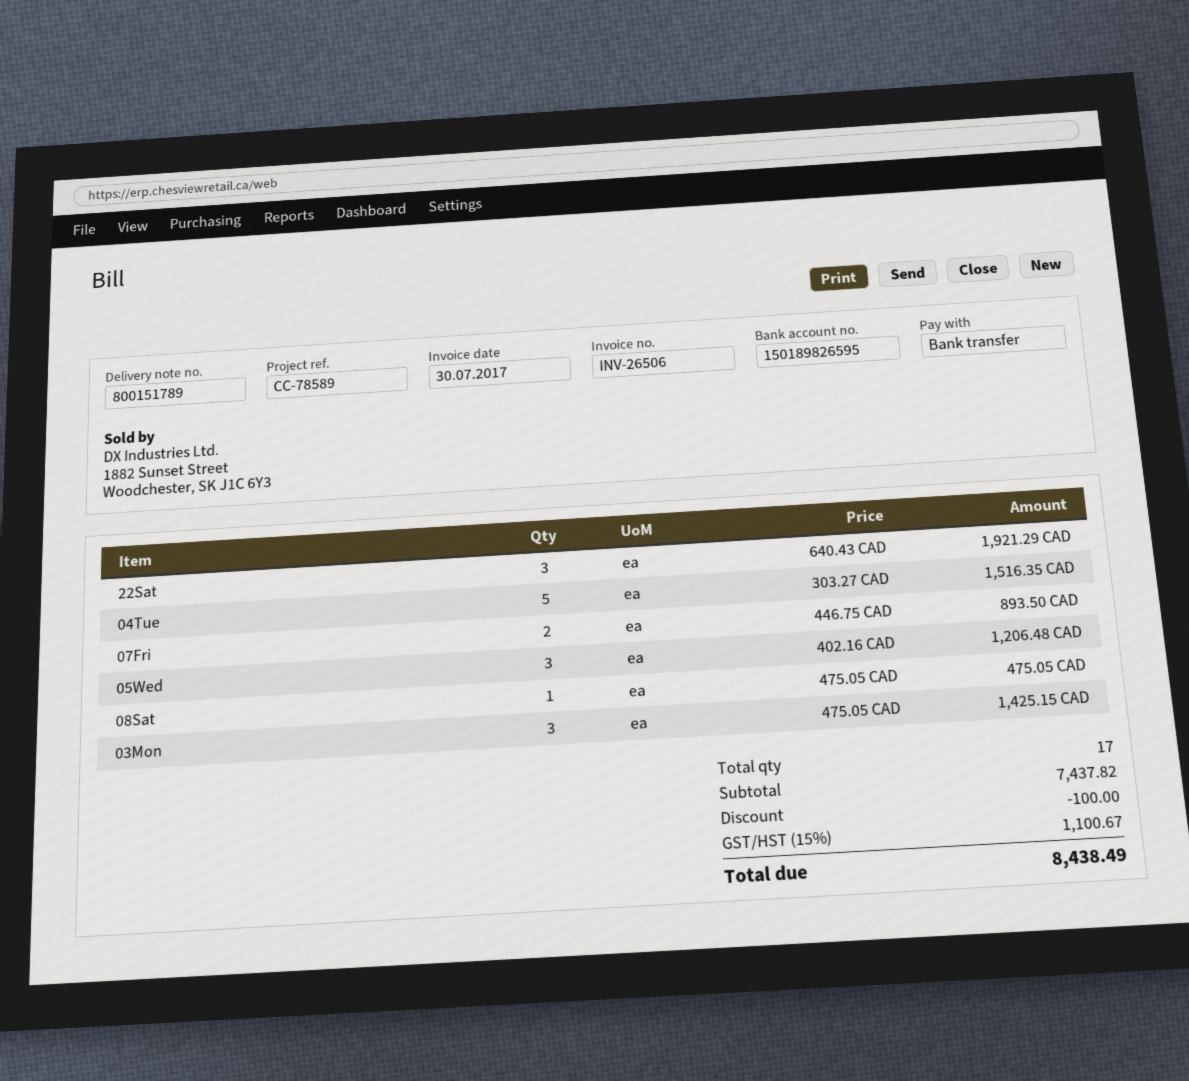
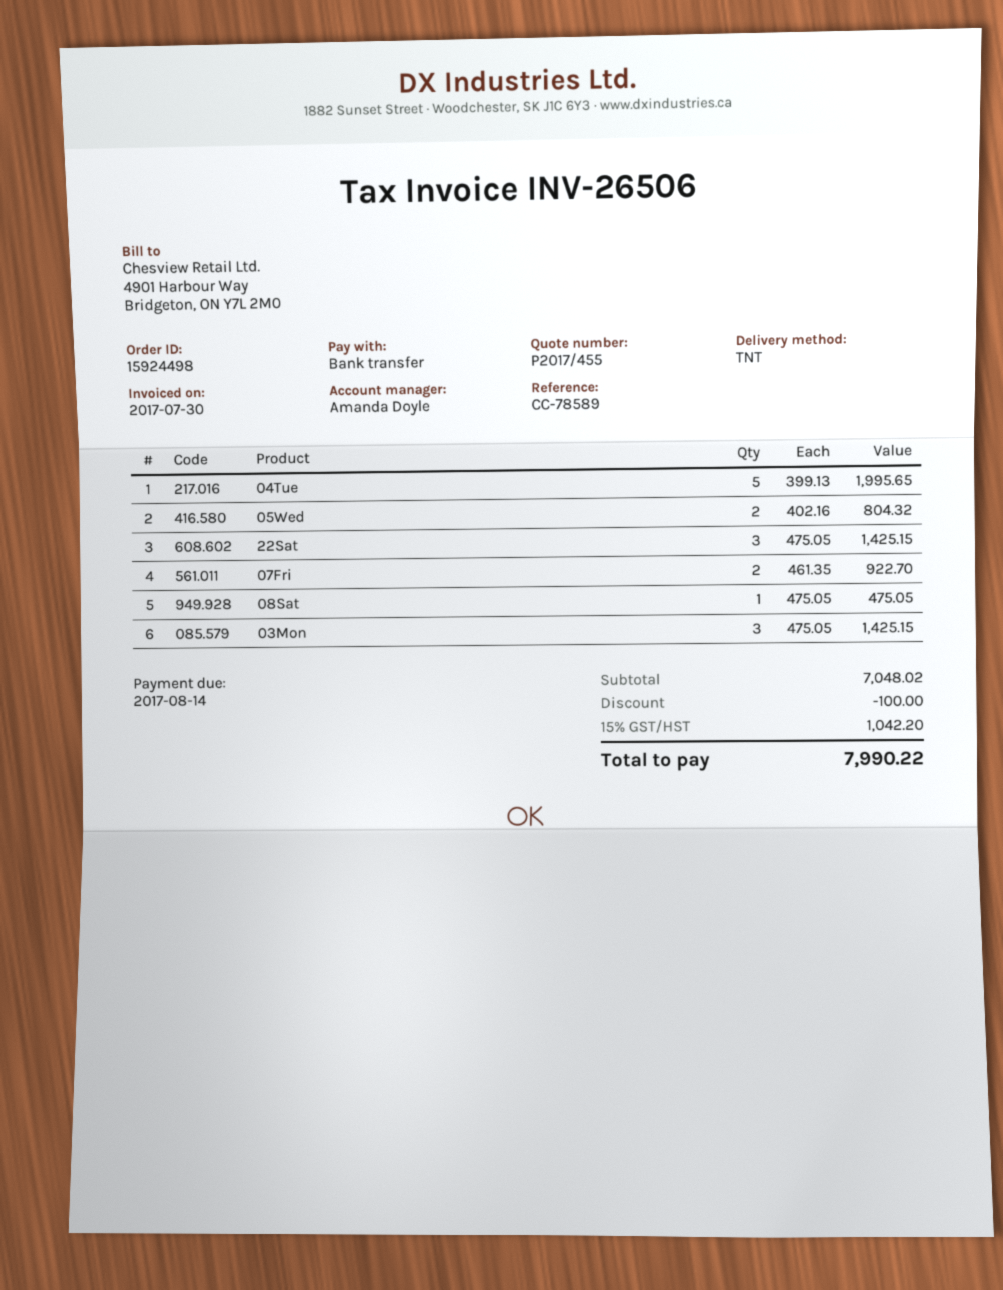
22Sat: 3 x 640.43 = 1921.29 -> 3 x 475.05 = 1425.15
04Tue: 5 x 303.27 = 1516.35 -> 5 x 399.13 = 1995.65
07Fri: 2 x 446.75 = 893.50 -> 2 x 461.35 = 922.70
05Wed: 3 x 402.16 = 1206.48 -> 2 x 402.16 = 804.32
subtotal: 7437.82 -> 7048.02
tax: 15% = 1100.67 -> 15% = 1042.20
total: 8438.49 -> 7990.22

